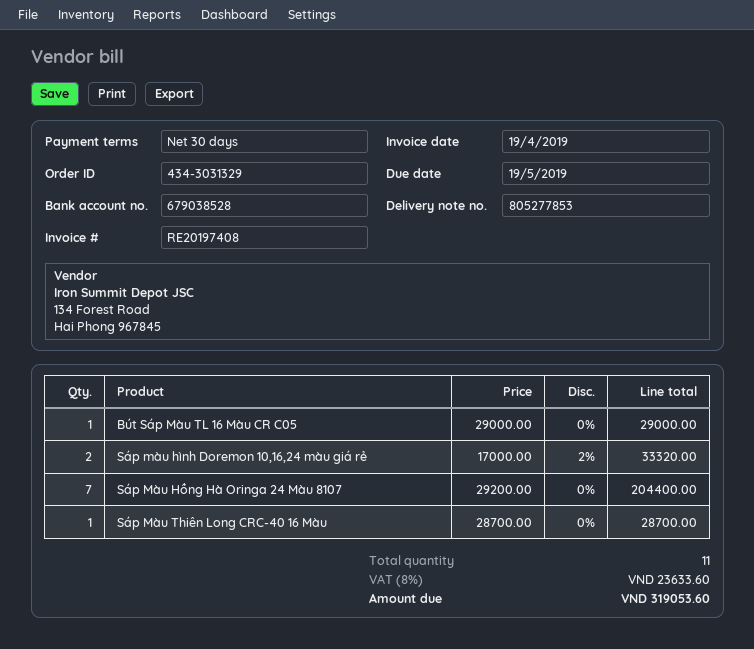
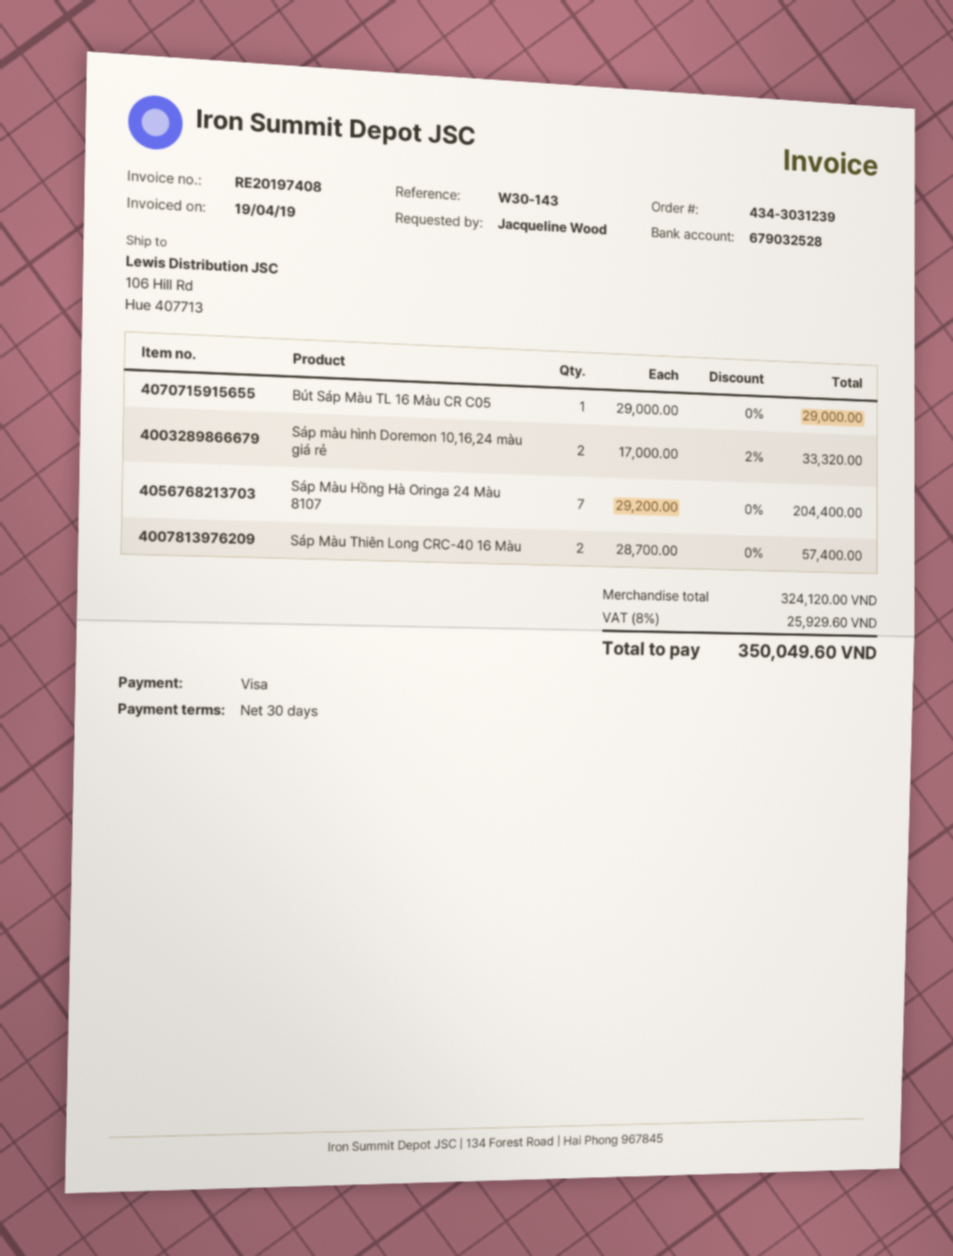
order number: 434-3031329 -> 434-3031239
bank account: 679038528 -> 679032528
Sáp Màu Thiên Long CRC-40 16 Màu: 1 x 28700.00 = 28700.00 -> 2 x 28700.00 = 57400.00
tax: 8% = 23633.60 -> 8% = 25929.60
total: 319053.60 -> 350049.60

